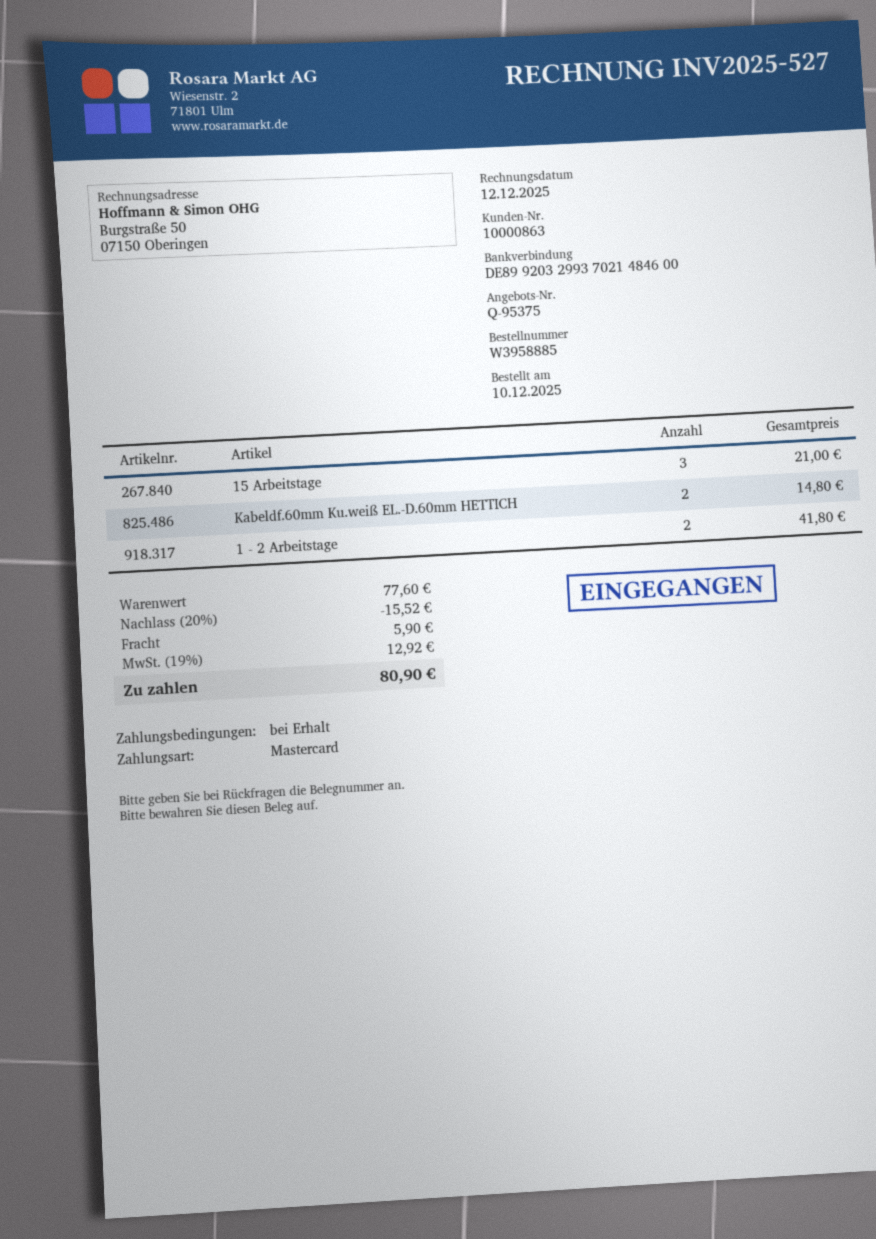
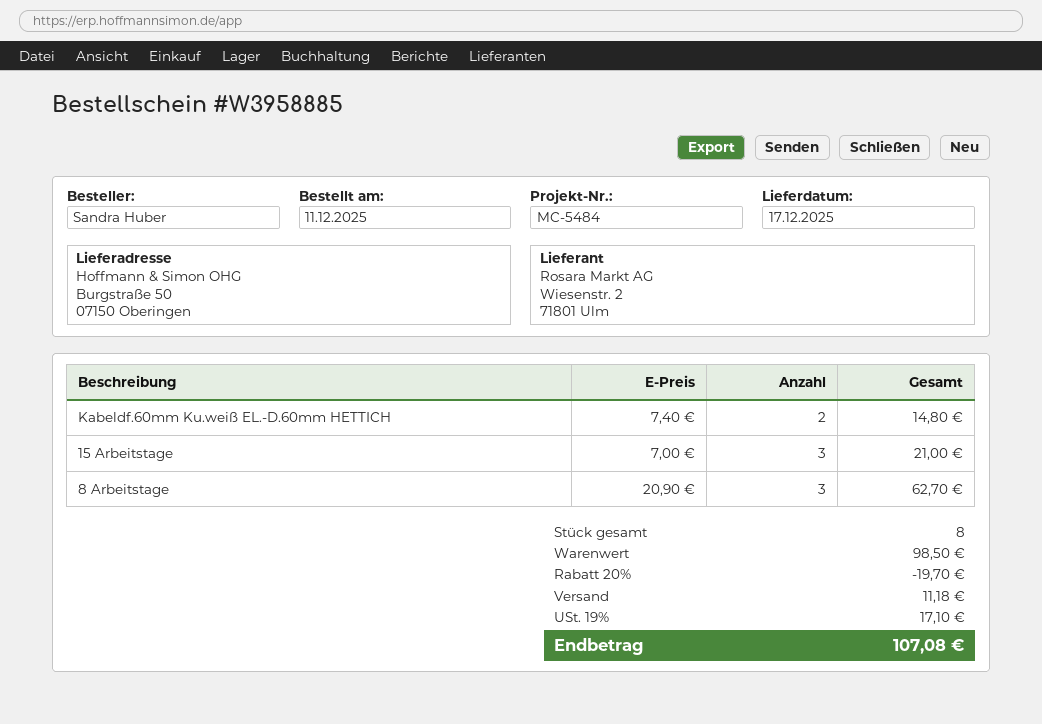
order date: 2025-12-10 -> 2025-12-11
1 - 2 Arbeitstage: 2 for 41.80 -> none
8 Arbeitstage: none -> 3 for 62.70
subtotal: 77.60 -> 98.50
discount: 20% = 15.52 -> 20% = 19.70
shipping: 5.90 -> 11.18
tax: 19% = 12.92 -> 19% = 17.10
total: 80.90 -> 107.08

